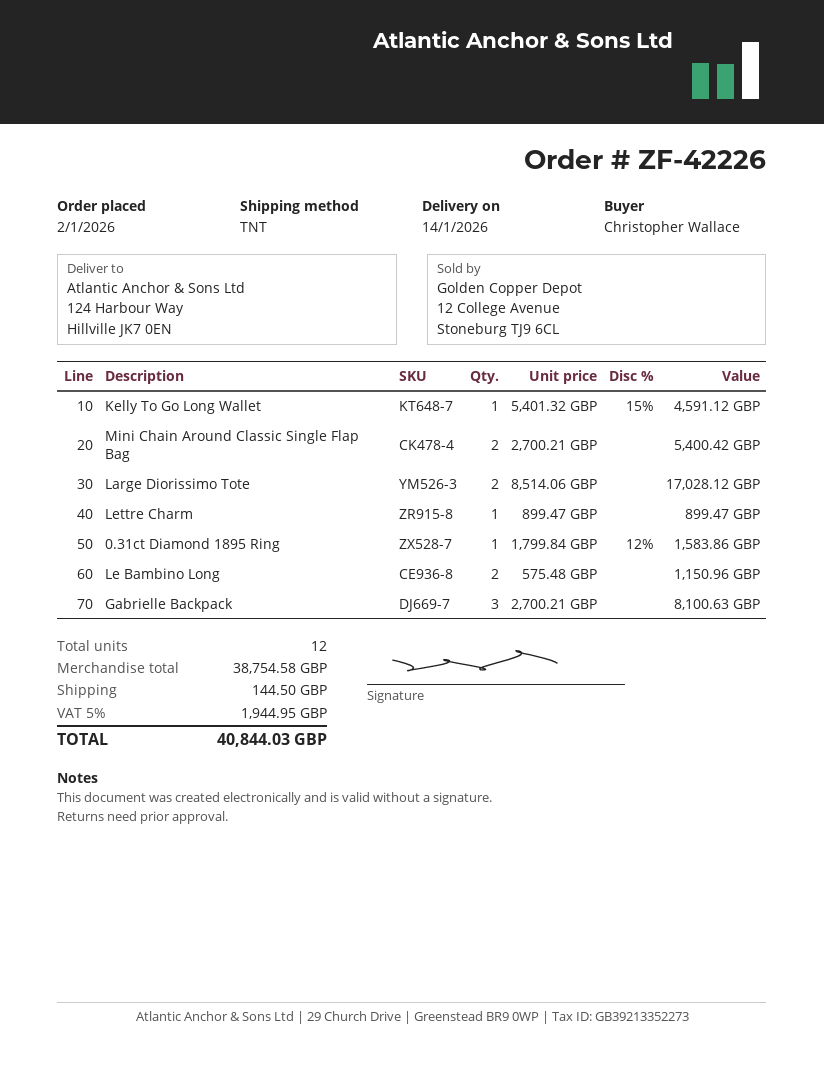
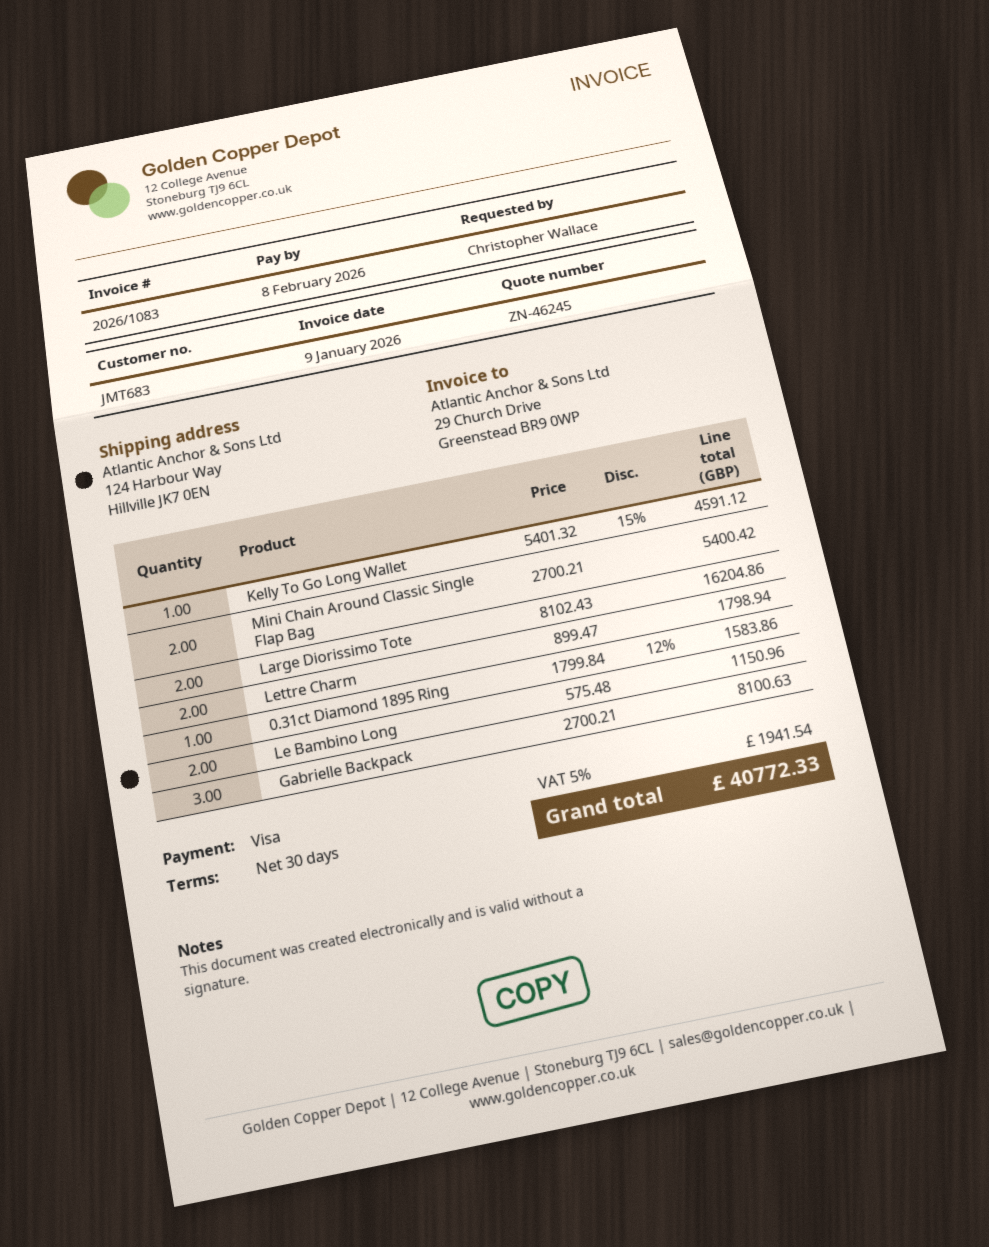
Large Diorissimo Tote: 2 x 8514.06 = 17028.12 -> 2 x 8102.43 = 16204.86
Lettre Charm: 1 x 899.47 = 899.47 -> 2 x 899.47 = 1798.94
shipping: 144.50 -> none
tax: 5% = 1944.95 -> 5% = 1941.54
total: 40844.03 -> 40772.33

